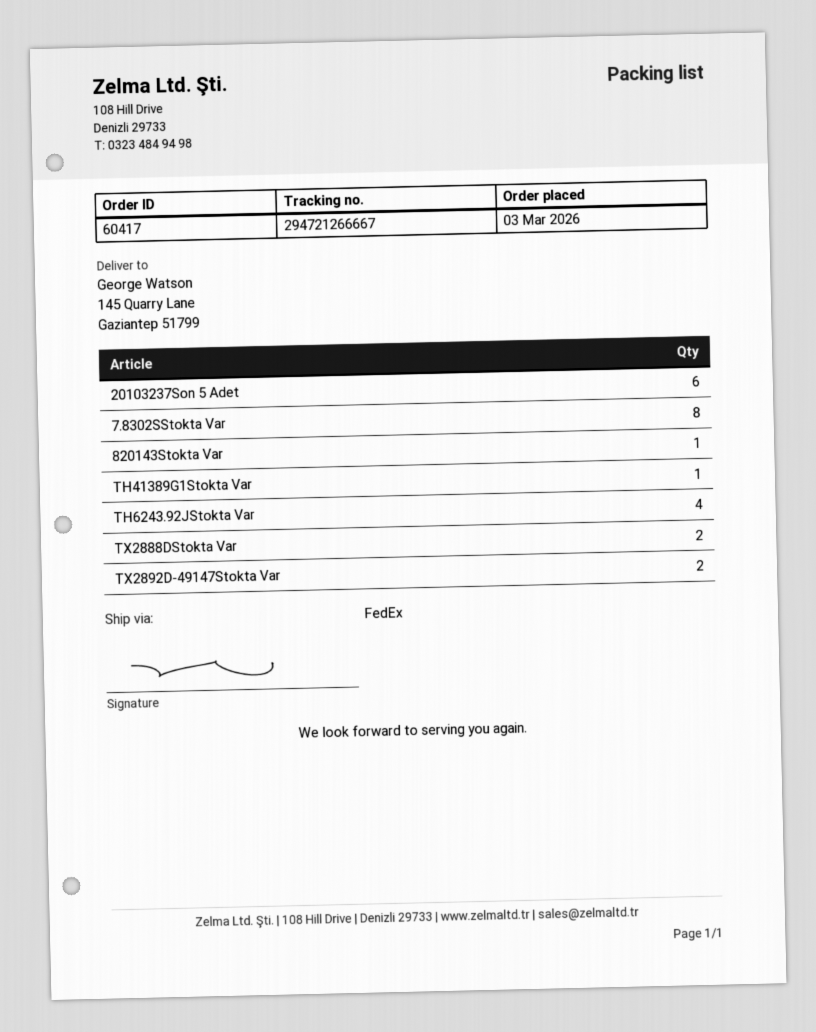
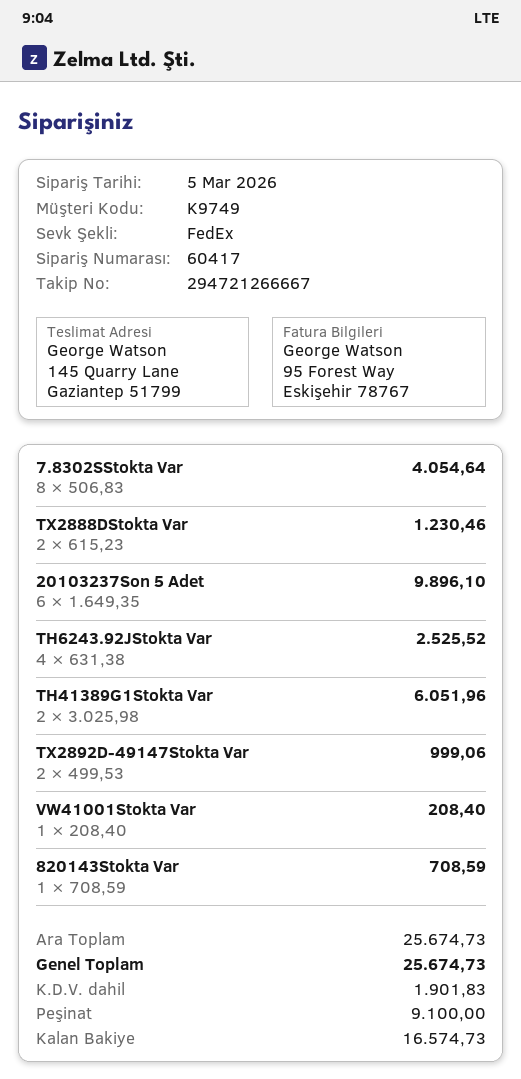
order date: 2026-03-03 -> 2026-03-05
TH41389G1Stokta Var: 1 -> 2
VW41001Stokta Var: none -> 1

